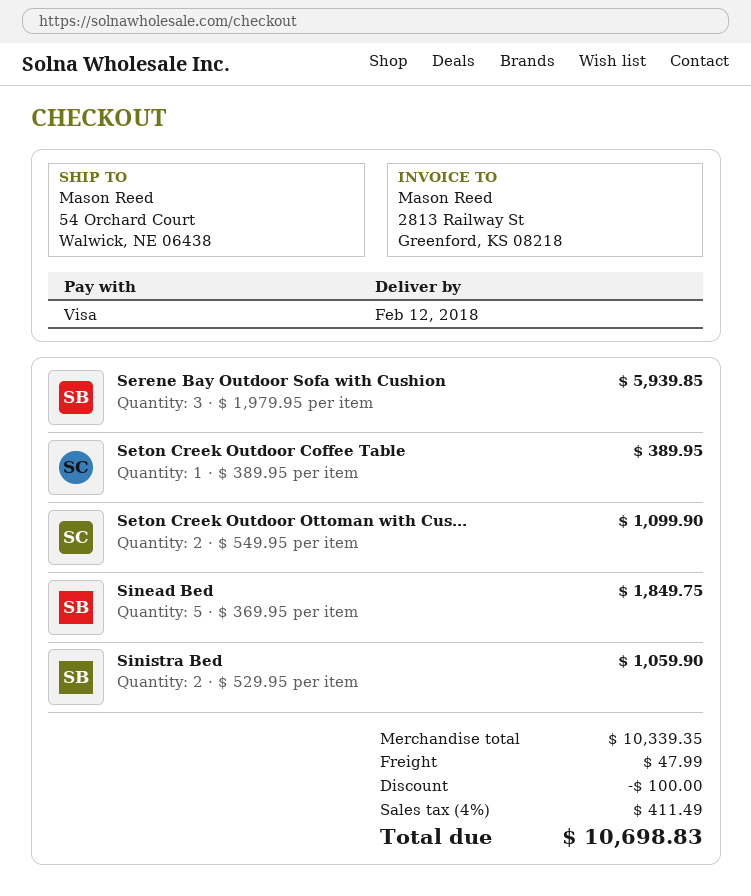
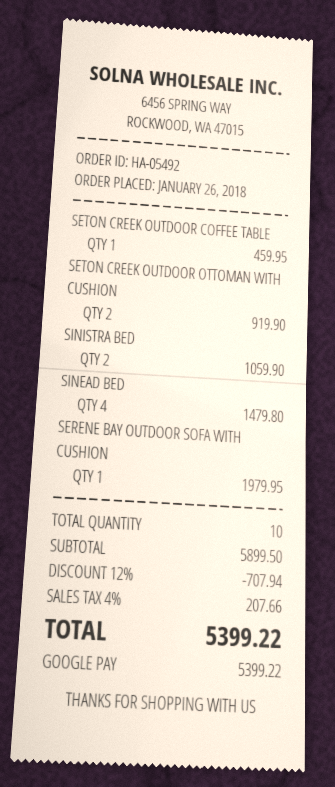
payment method: Visa -> Google Pay
Serene Bay Outdoor Sofa with Cushion: 3 for 5939.85 -> 1 for 1979.95
Seton Creek Outdoor Coffee Table: 1 for 389.95 -> 1 for 459.95
Seton Creek Outdoor Ottoman with Cus...: 2 for 1099.90 -> 2 for 919.90
Sinead Bed: 5 for 1849.75 -> 4 for 1479.80
subtotal: 10339.35 -> 5899.50
discount: 100.00 -> 707.94
shipping: 47.99 -> none
tax: 4% = 411.49 -> 4% = 207.66
total: 10698.83 -> 5399.22

